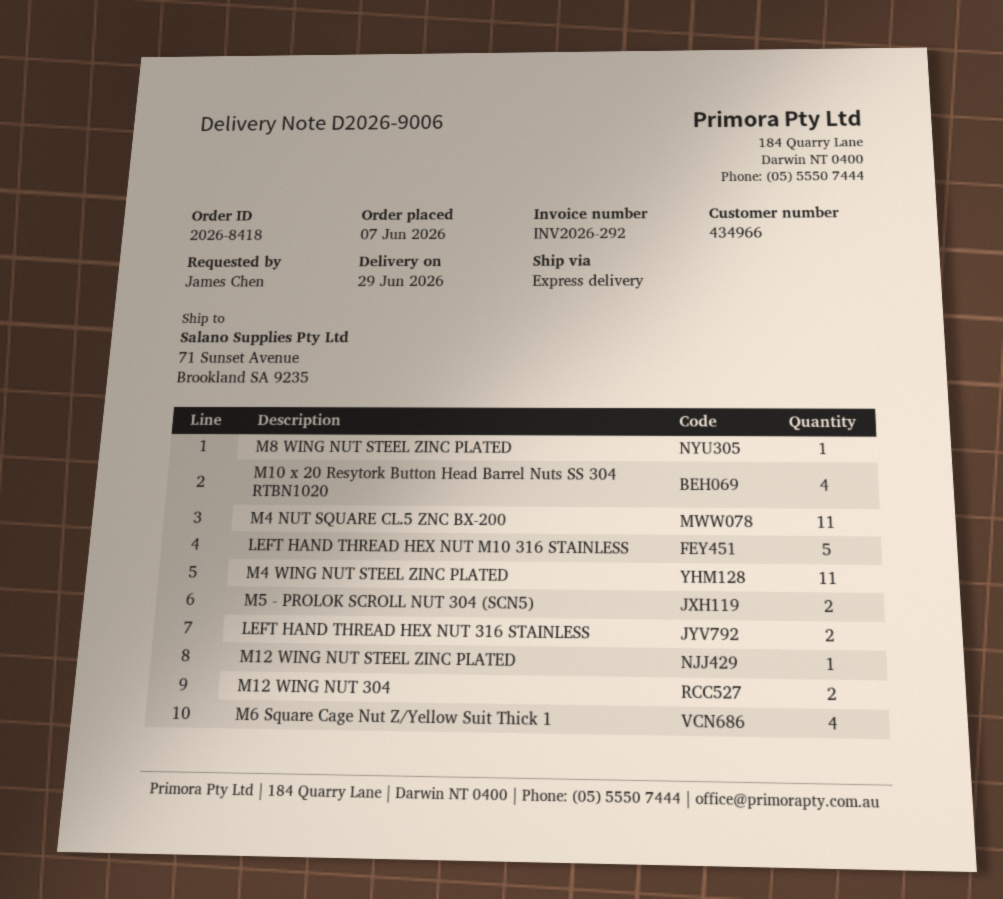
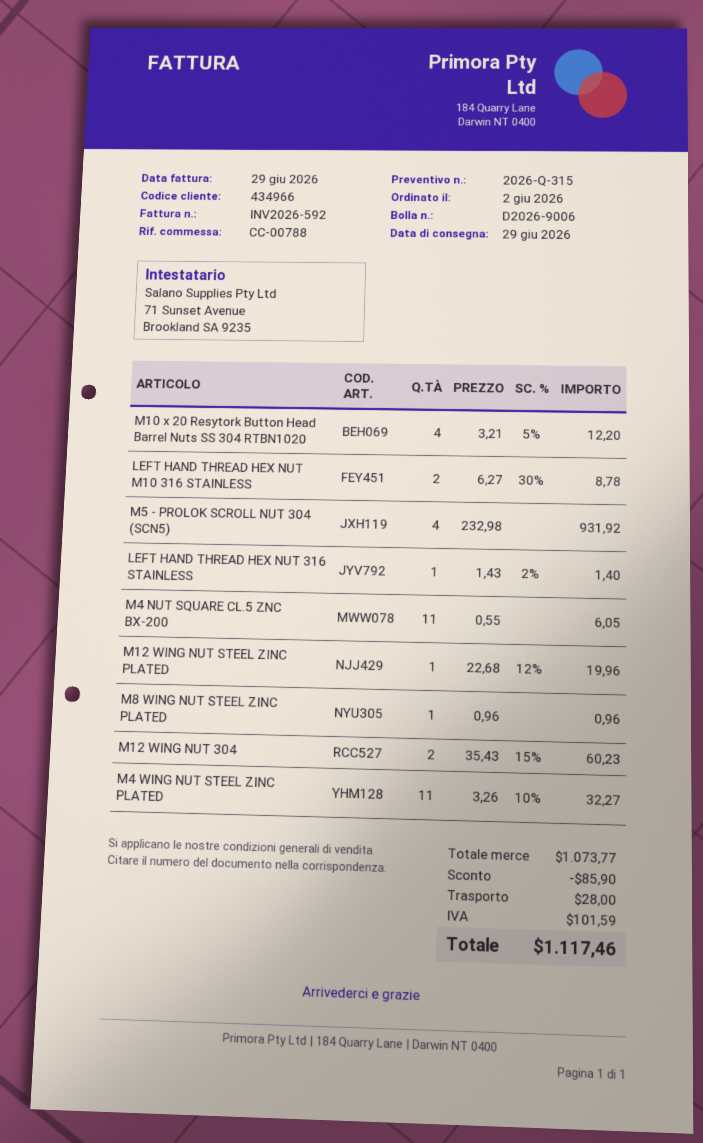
order date: 2026-06-07 -> 2026-06-02
invoice number: INV2026-292 -> INV2026-592
LEFT HAND THREAD HEX NUT M10 316 STAINLESS: 5 -> 2
M5 - PROLOK SCROLL NUT 304 (SCN5): 2 -> 4
LEFT HAND THREAD HEX NUT 316 STAINLESS: 2 -> 1
M6 Square Cage Nut Z/Yellow Suit Thick 1: 4 -> none

